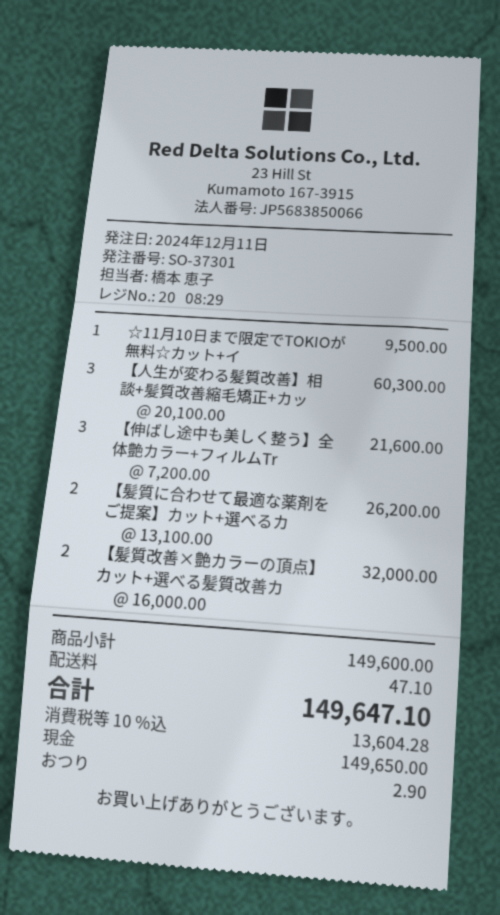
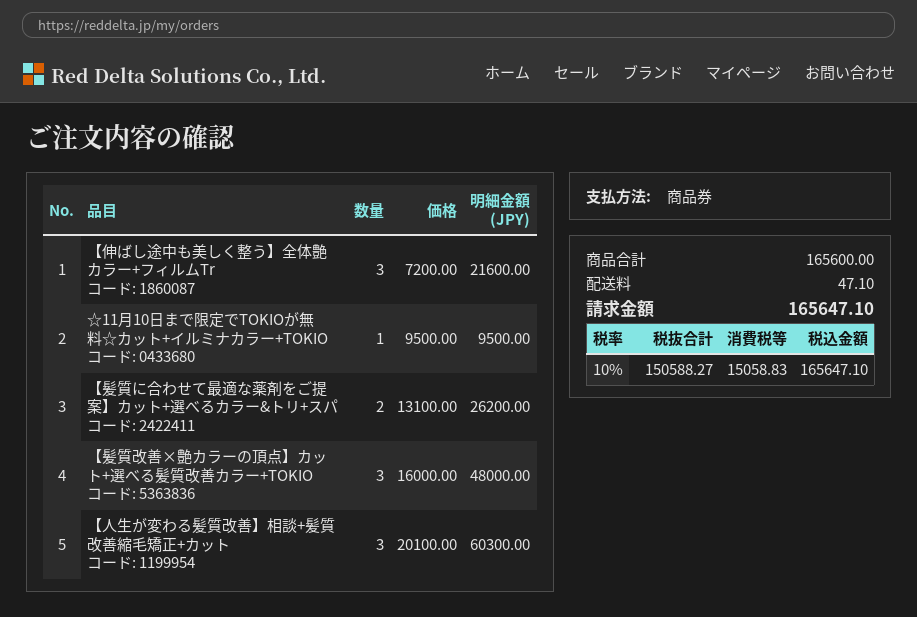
payment method: cash -> gift card
【髪質改善×艶カラーの頂点】カット+選べる髪質改善カ: 2 x 16000.00 = 32000.00 -> 3 x 16000.00 = 48000.00
subtotal: 149600.00 -> 165600.00
tax: 10% = 13604.28 -> 10% = 15058.83
total: 149647.10 -> 165647.10

